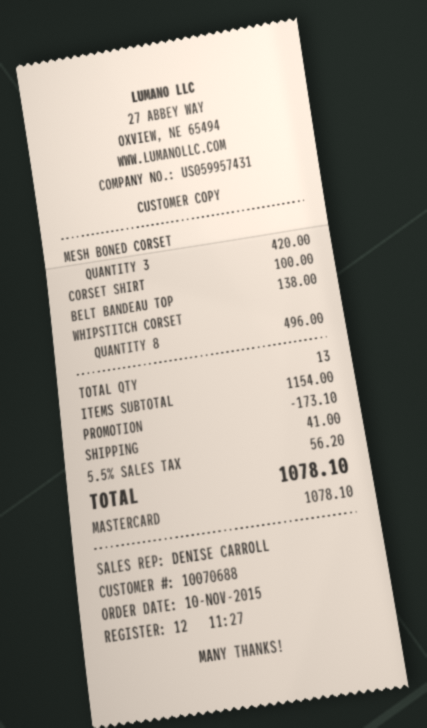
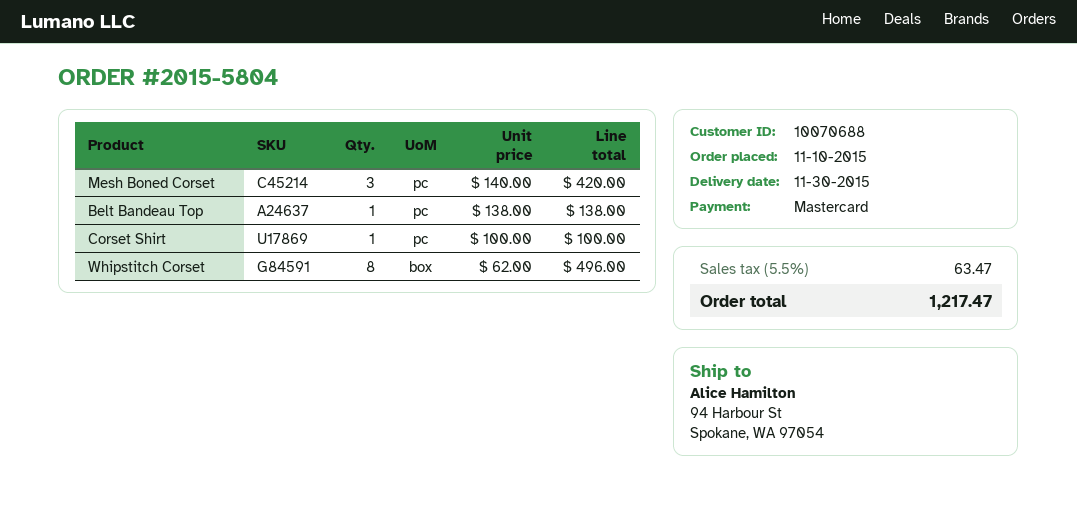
discount: 173.10 -> none
shipping: 41.00 -> none
tax: 5.5% = 56.20 -> 5.5% = 63.47
total: 1078.10 -> 1217.47

